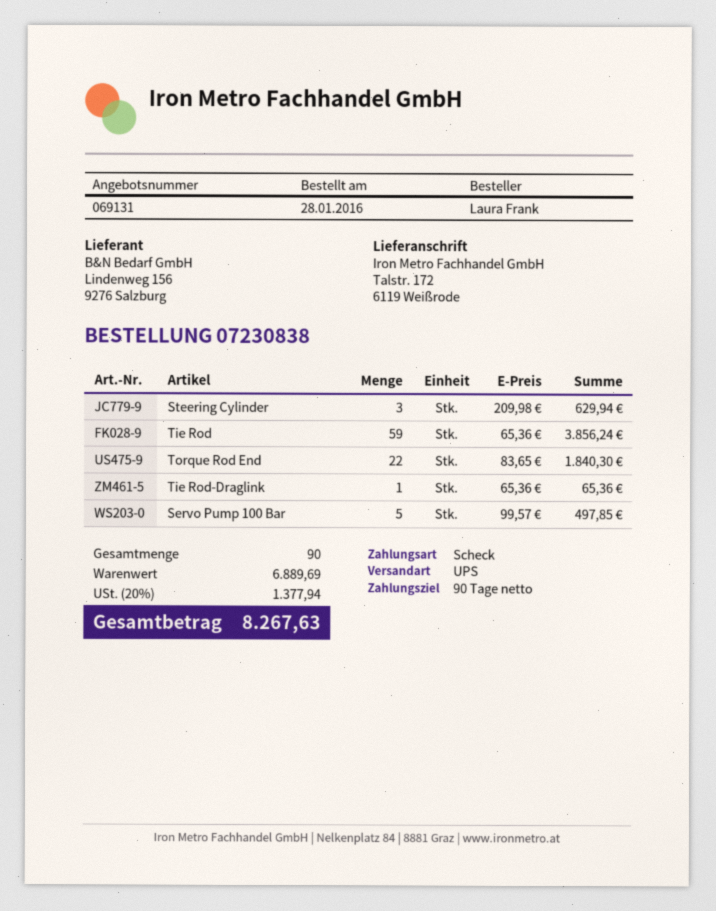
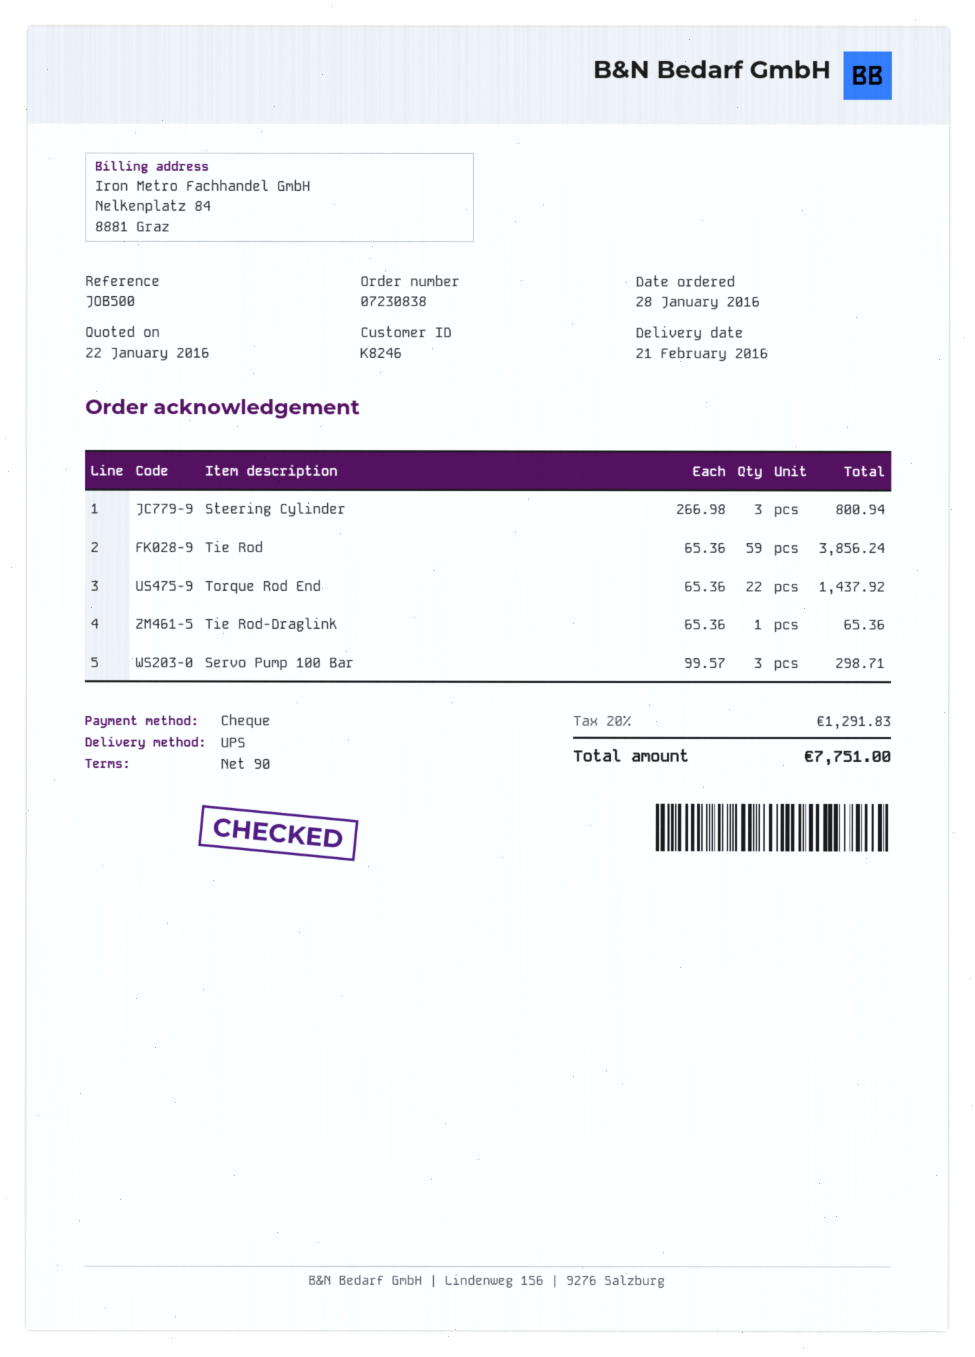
Steering Cylinder: 3 x 209.98 = 629.94 -> 3 x 266.98 = 800.94
Torque Rod End: 22 x 83.65 = 1840.30 -> 22 x 65.36 = 1437.92
Servo Pump 100 Bar: 5 x 99.57 = 497.85 -> 3 x 99.57 = 298.71
tax: 20% = 1377.94 -> 20% = 1291.83
total: 8267.63 -> 7751.00

